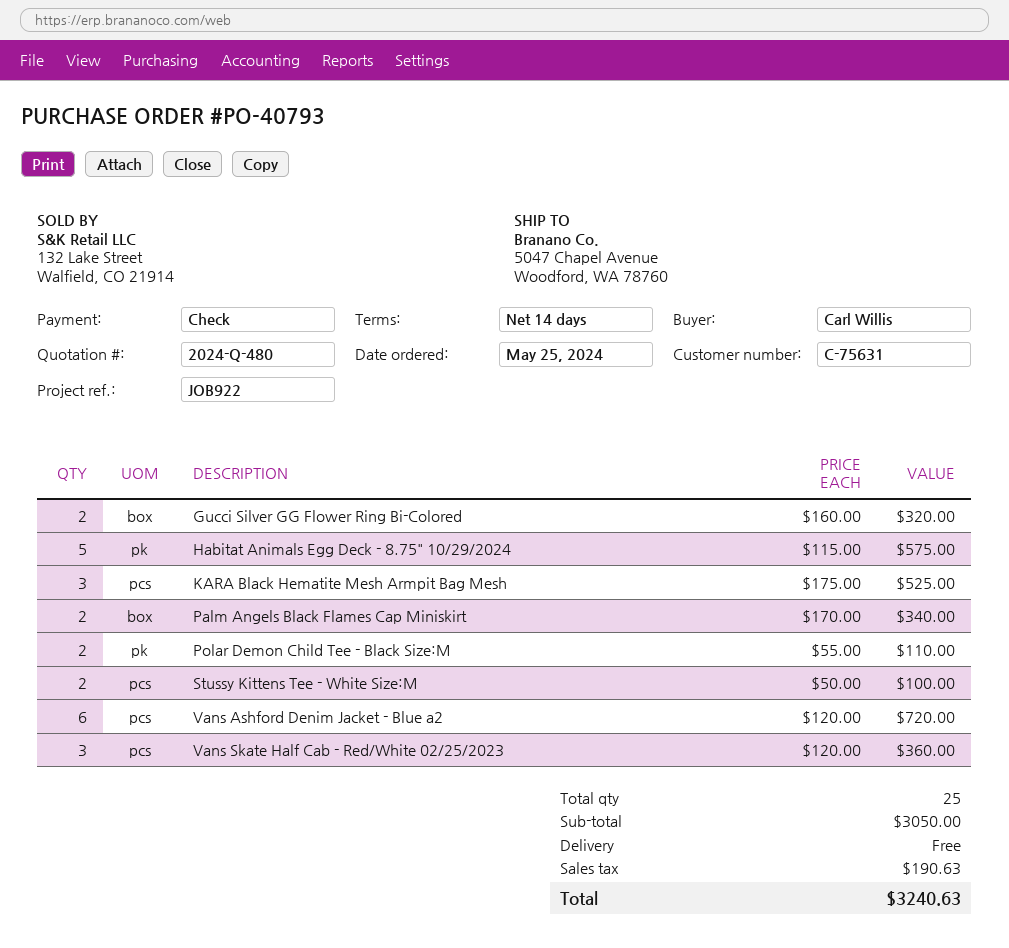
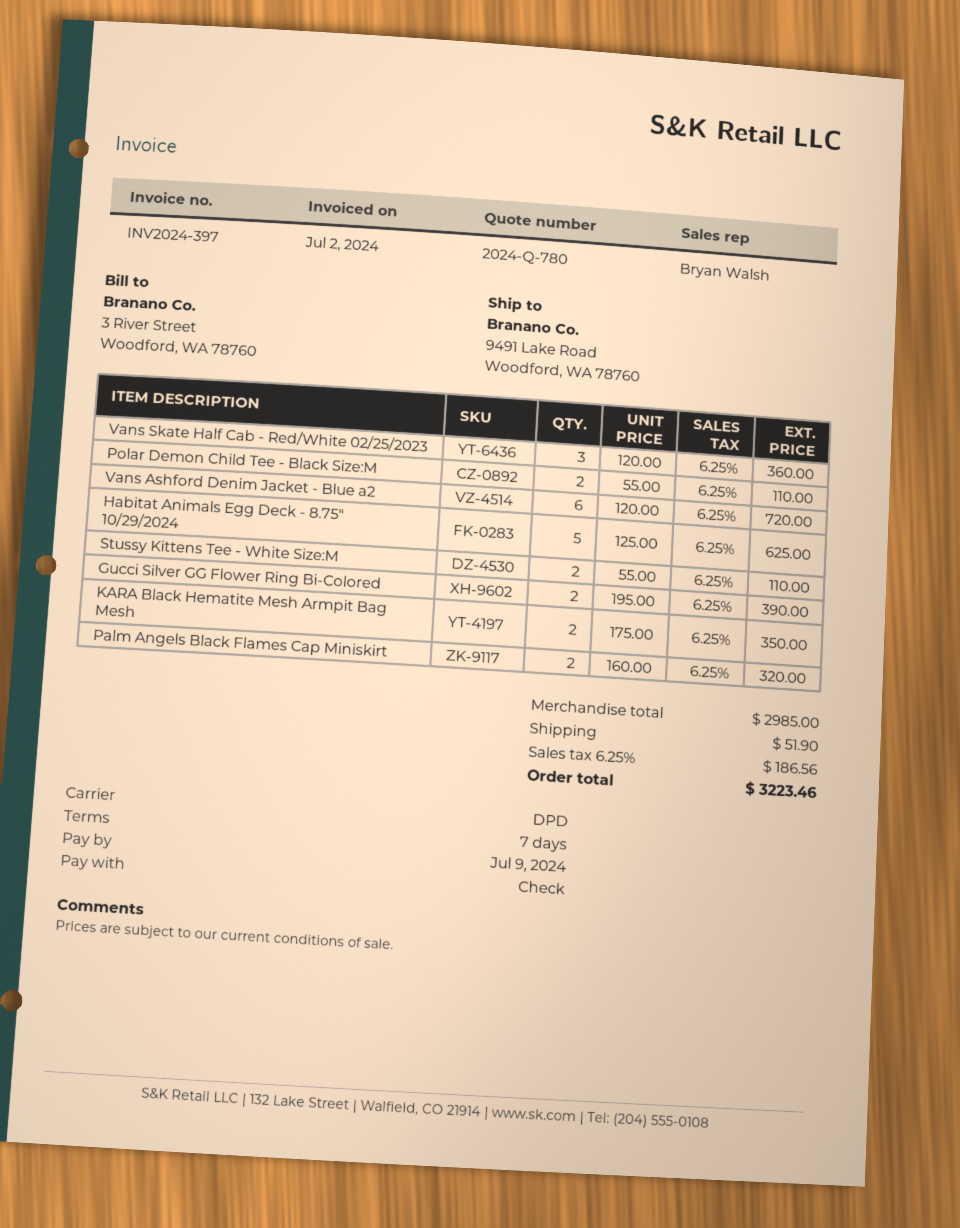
quote number: 2024-Q-480 -> 2024-Q-780
payment terms: 14 days -> 7 days
ship to: 5047 Chapel Avenue, Woodford, WA 78760 -> 9491 Lake Road, Woodford, WA 78760
Gucci Silver GG Flower Ring Bi-Colored: 2 x 160.00 = 320.00 -> 2 x 195.00 = 390.00
Habitat Animals Egg Deck - 8.75" 10/29/2024: 5 x 115.00 = 575.00 -> 5 x 125.00 = 625.00
KARA Black Hematite Mesh Armpit Bag Mesh: 3 x 175.00 = 525.00 -> 2 x 175.00 = 350.00
Palm Angels Black Flames Cap Miniskirt: 2 x 170.00 = 340.00 -> 2 x 160.00 = 320.00
Stussy Kittens Tee - White Size:M: 2 x 50.00 = 100.00 -> 2 x 55.00 = 110.00
subtotal: 3050.00 -> 2985.00
shipping: 0.00 -> 51.90
tax: 190.63 -> 186.56
total: 3240.63 -> 3223.46

